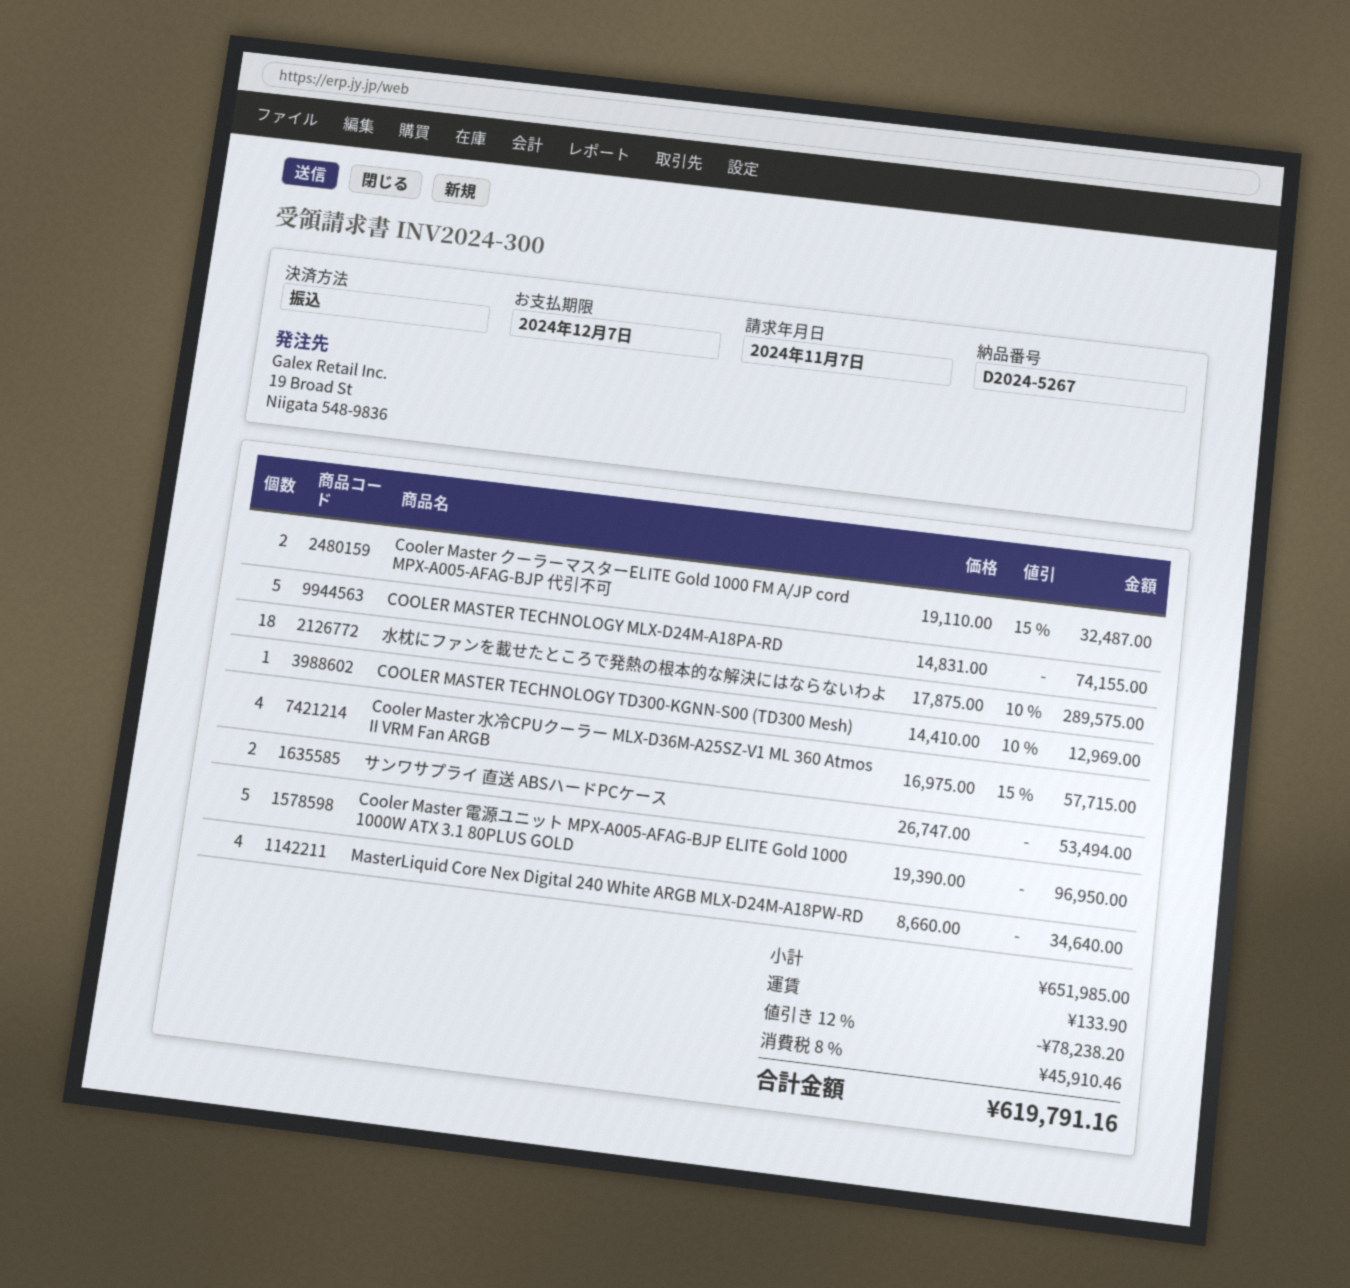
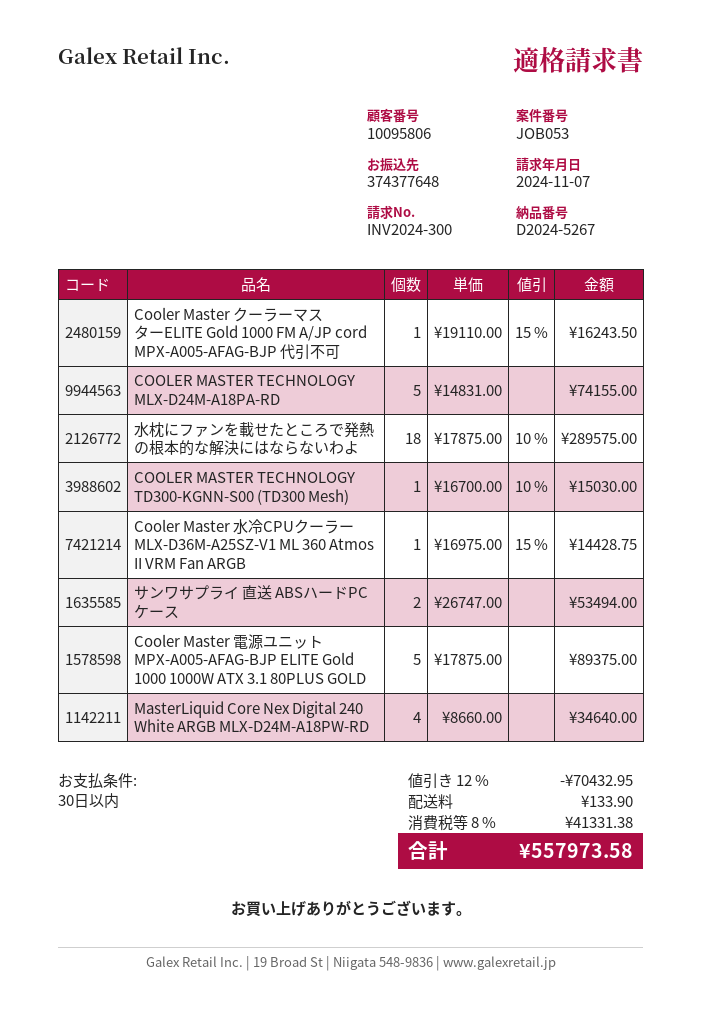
Cooler Master クーラーマスターELITE Gold 1000 FM A/JP cord MPX-A005-AFAG-BJP 代引不可: 2 x 19110.00 - 15% = 32487.00 -> 1 x 19110.00 - 15% = 16243.50
COOLER MASTER TECHNOLOGY TD300-KGNN-S00 (TD300 Mesh): 1 x 14410.00 - 10% = 12969.00 -> 1 x 16700.00 - 10% = 15030.00
Cooler Master 水冷CPUクーラー MLX-D36M-A25SZ-V1 ML 360 Atmos II VRM Fan ARGB: 4 x 16975.00 - 15% = 57715.00 -> 1 x 16975.00 - 15% = 14428.75
Cooler Master 電源ユニット MPX-A005-AFAG-BJP ELITE Gold 1000 1000W ATX 3.1 80PLUS GOLD: 5 x 19390.00 = 96950.00 -> 5 x 17875.00 = 89375.00
discount: 12% = 78238.20 -> 12% = 70432.95
tax: 8% = 45910.46 -> 8% = 41331.38
total: 619791.16 -> 557973.58

